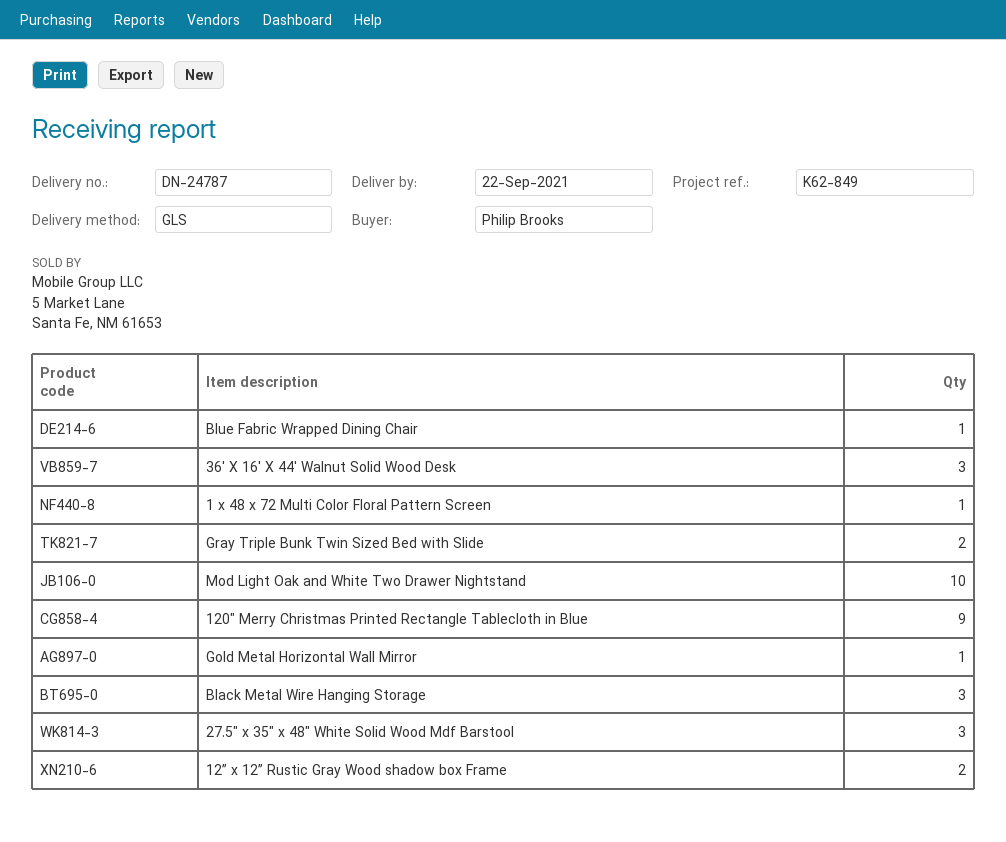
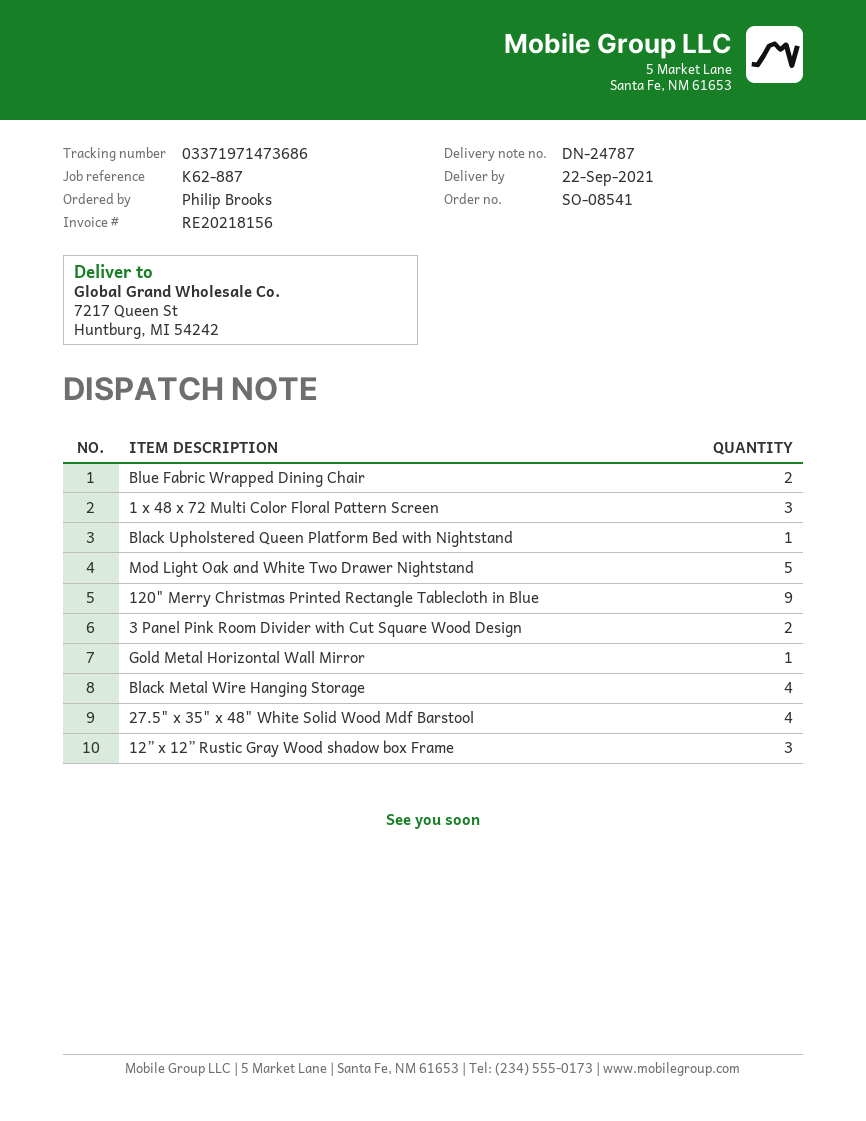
reference: K62-849 -> K62-887
Blue Fabric Wrapped Dining Chair: 1 -> 2
36' X 16' X 44' Walnut Solid Wood Desk: 3 -> none
1 x 48 x 72 Multi Color Floral Pattern Screen: 1 -> 3
Gray Triple Bunk Twin Sized Bed with Slide: 2 -> none
Mod Light Oak and White Two Drawer Nightstand: 10 -> 5
Black Metal Wire Hanging Storage: 3 -> 4
27.5" x 35" x 48" White Solid Wood Mdf Barstool: 3 -> 4
12” x 12” Rustic Gray Wood shadow box Frame: 2 -> 3
Black Upholstered Queen Platform Bed with Nightstand: none -> 1
3 Panel Pink Room Divider with Cut Square Wood Design: none -> 2

